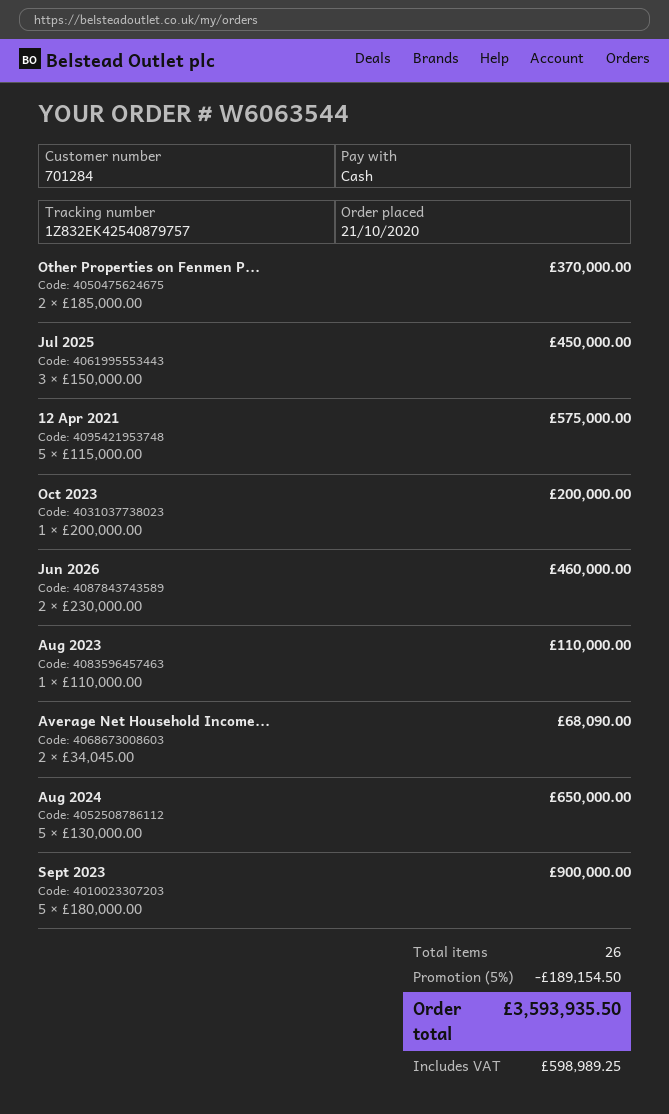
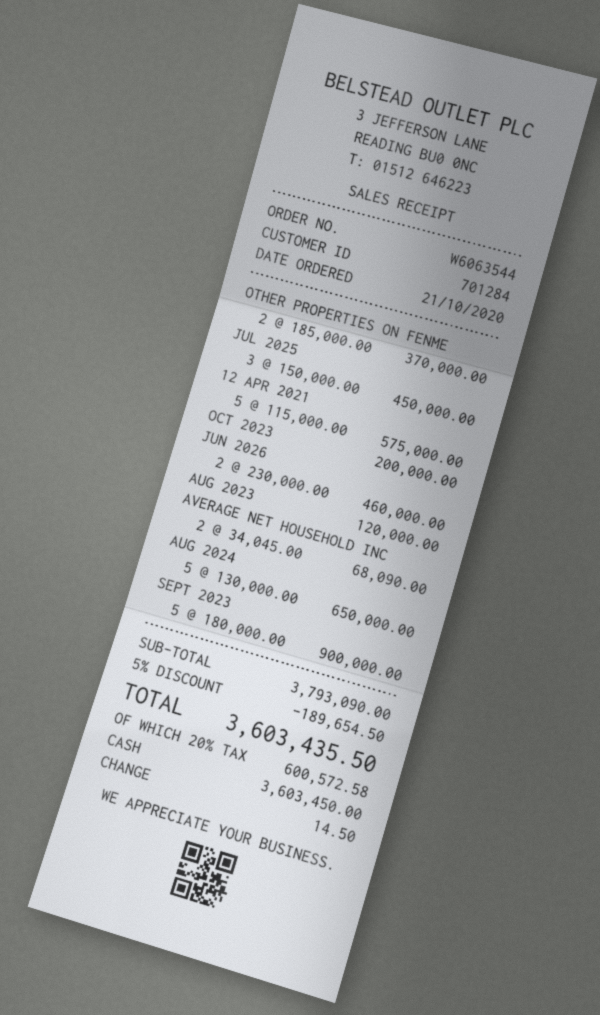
Aug 2023: 1 x 110000.00 = 110000.00 -> 1 x 120000.00 = 120000.00
discount: 5% = 189154.50 -> 5% = 189654.50
tax: 598989.25 -> 600572.58
total: 3593935.50 -> 3603435.50

